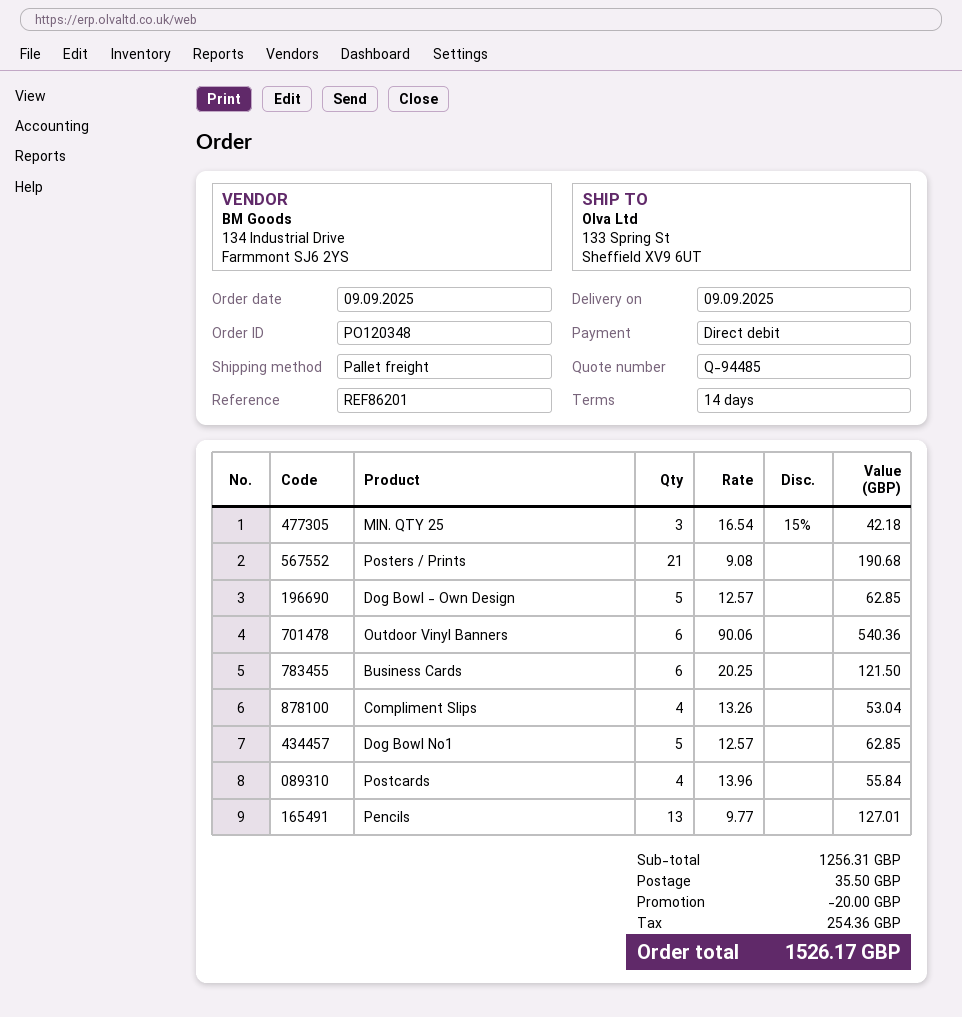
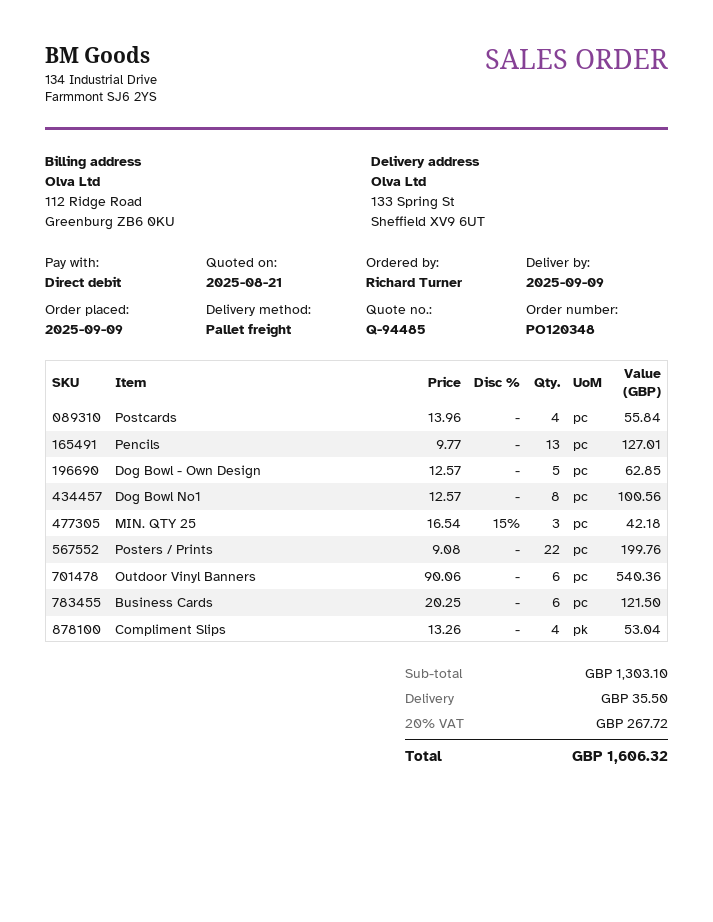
Posters / Prints: 21 x 9.08 = 190.68 -> 22 x 9.08 = 199.76
Dog Bowl No1: 5 x 12.57 = 62.85 -> 8 x 12.57 = 100.56
subtotal: 1256.31 -> 1303.10
discount: 20.00 -> none
tax: 254.36 -> 267.72
total: 1526.17 -> 1606.32

